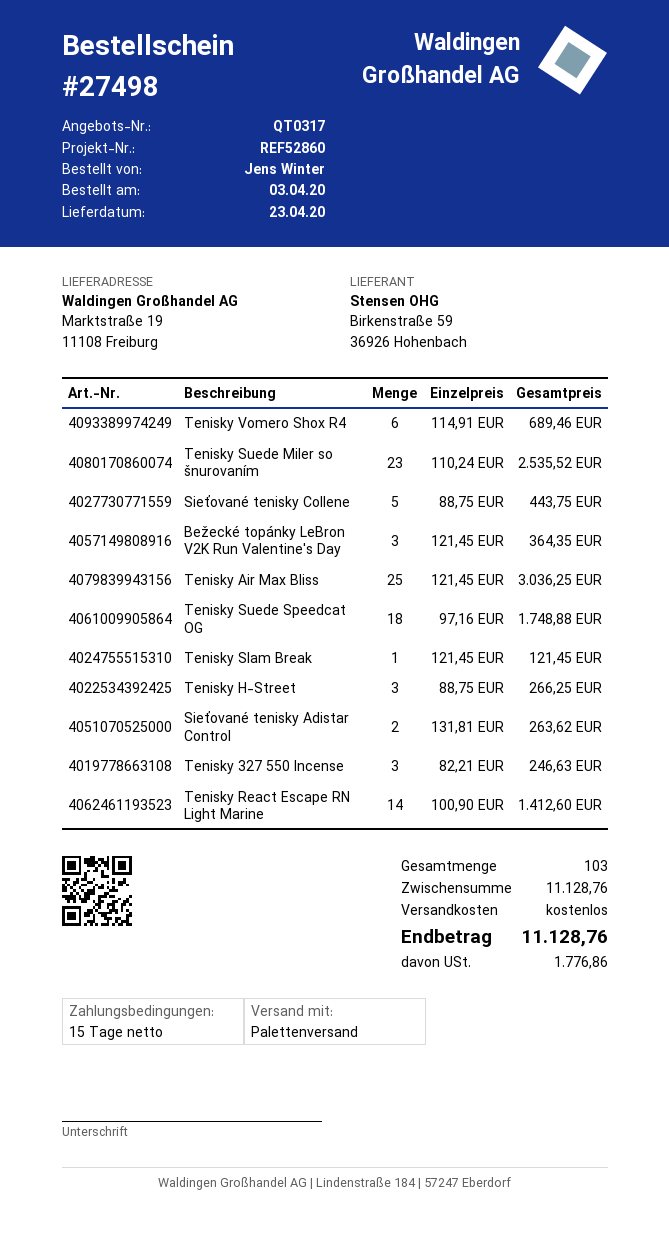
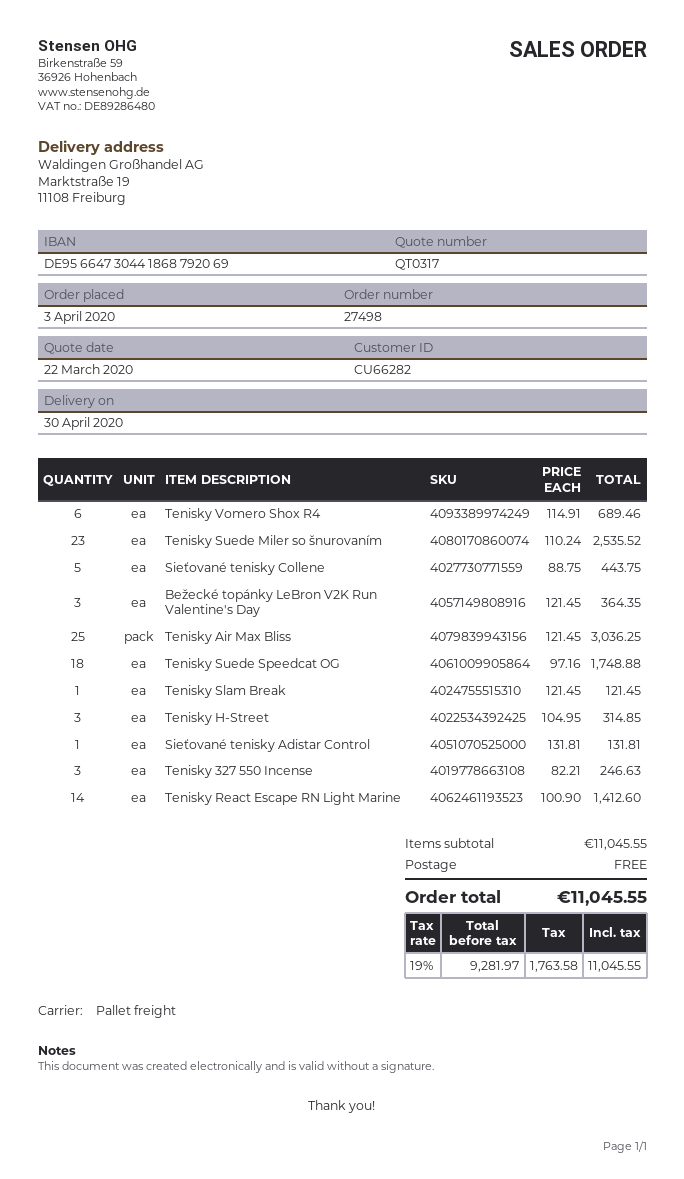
delivery date: 2020-04-23 -> 2020-04-30
Tenisky H-Street: 3 x 88.75 = 266.25 -> 3 x 104.95 = 314.85
Sieťované tenisky Adistar Control: 2 x 131.81 = 263.62 -> 1 x 131.81 = 131.81
subtotal: 11128.76 -> 11045.55
tax: 1776.86 -> 1763.58
total: 11128.76 -> 11045.55

